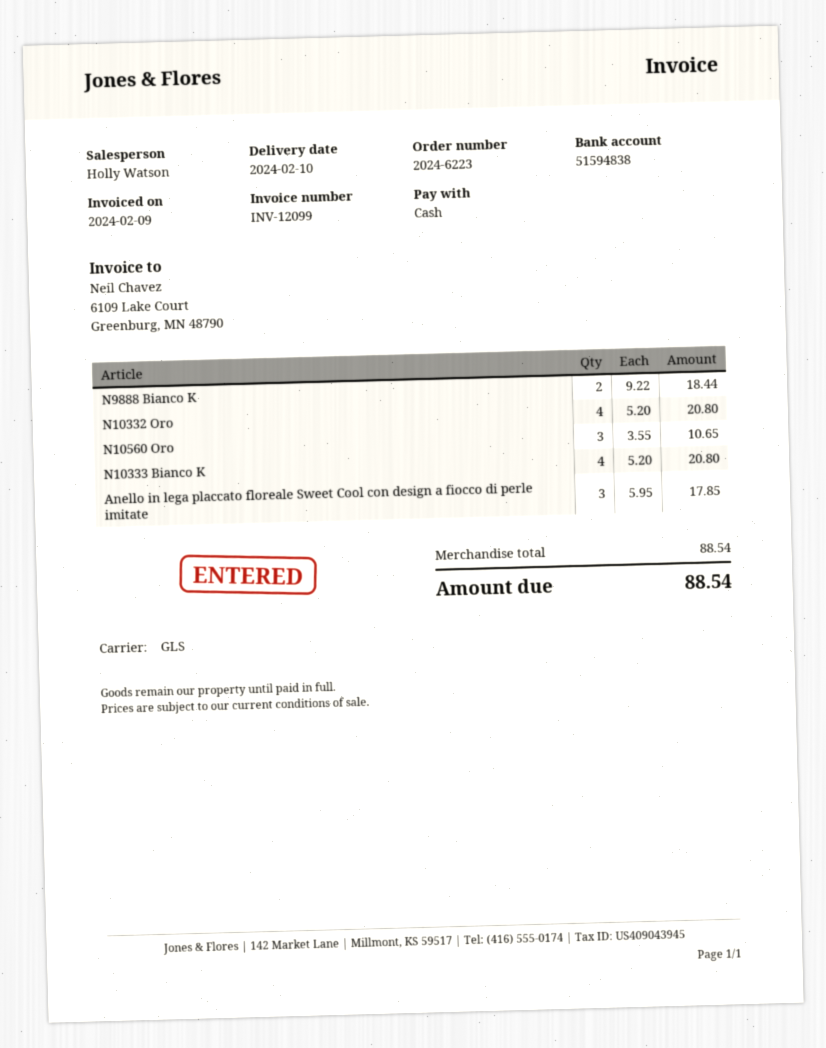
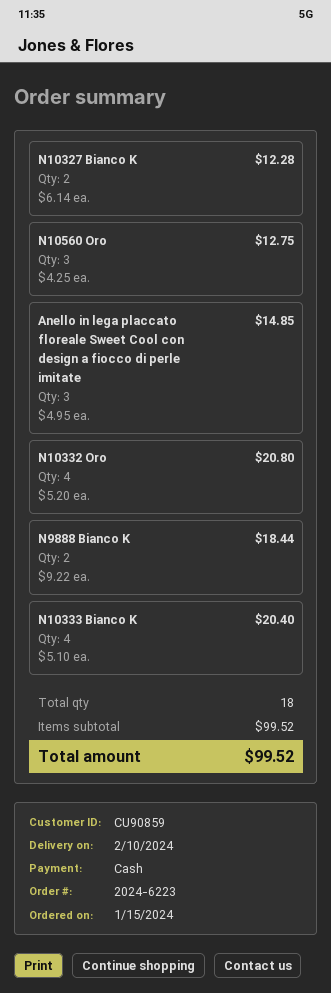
N10560 Oro: 3 x 3.55 = 10.65 -> 3 x 4.25 = 12.75
N10333 Bianco K: 4 x 5.20 = 20.80 -> 4 x 5.10 = 20.40
Anello in lega placcato floreale Sweet Cool con design a fiocco di perle imitate: 3 x 5.95 = 17.85 -> 3 x 4.95 = 14.85
N10327 Bianco K: none -> 2 x 6.14 = 12.28
subtotal: 88.54 -> 99.52
total: 88.54 -> 99.52

